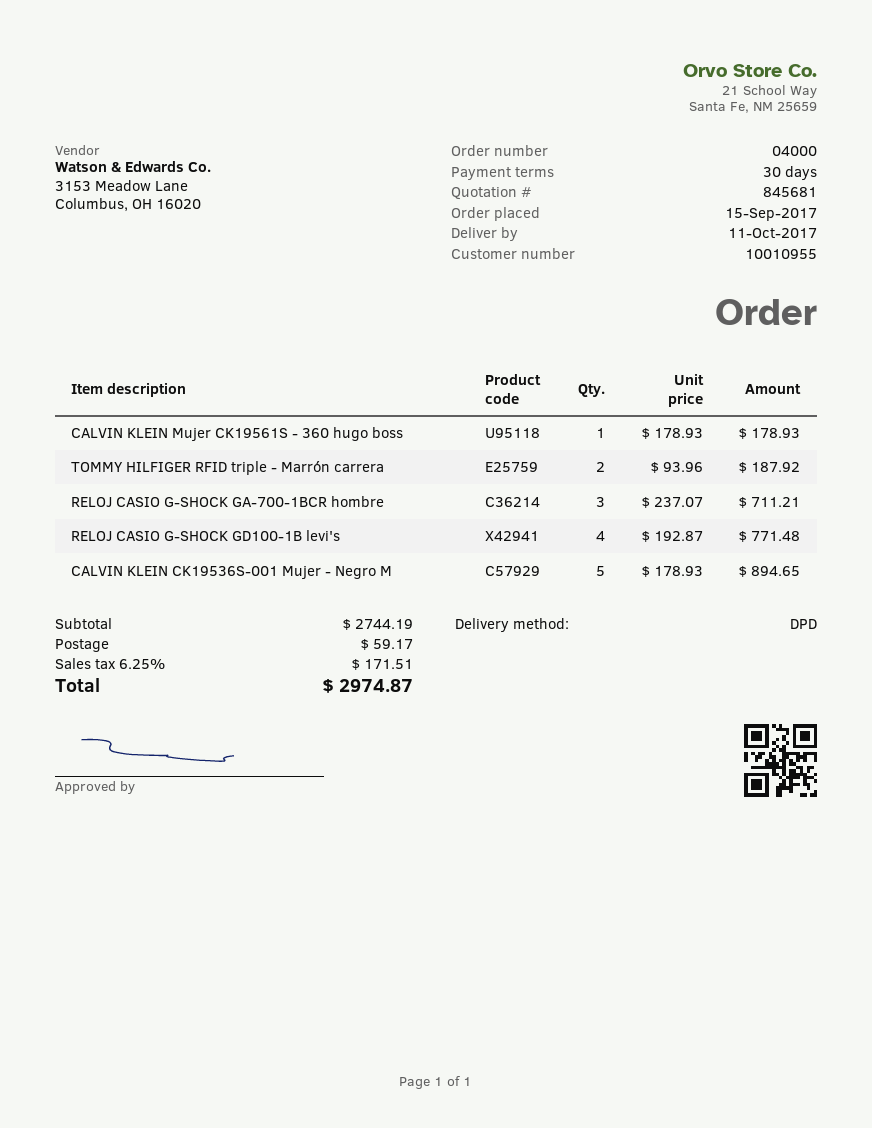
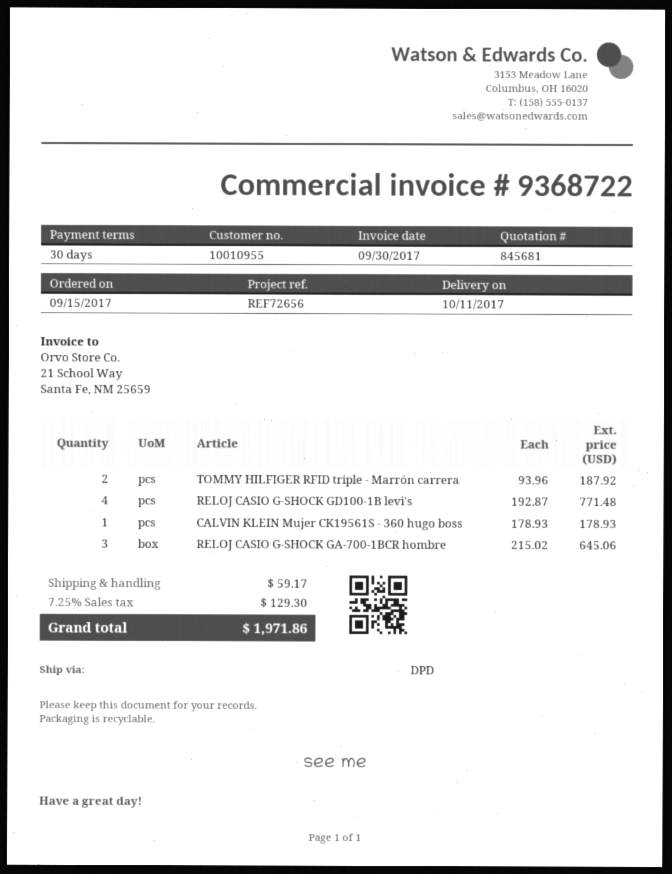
RELOJ CASIO G-SHOCK GA-700-1BCR hombre: 3 x 237.07 = 711.21 -> 3 x 215.02 = 645.06
CALVIN KLEIN CK19536S-001 Mujer - Negro M: 5 x 178.93 = 894.65 -> none
tax: 6.25% = 171.51 -> 7.25% = 129.30
total: 2974.87 -> 1971.86

